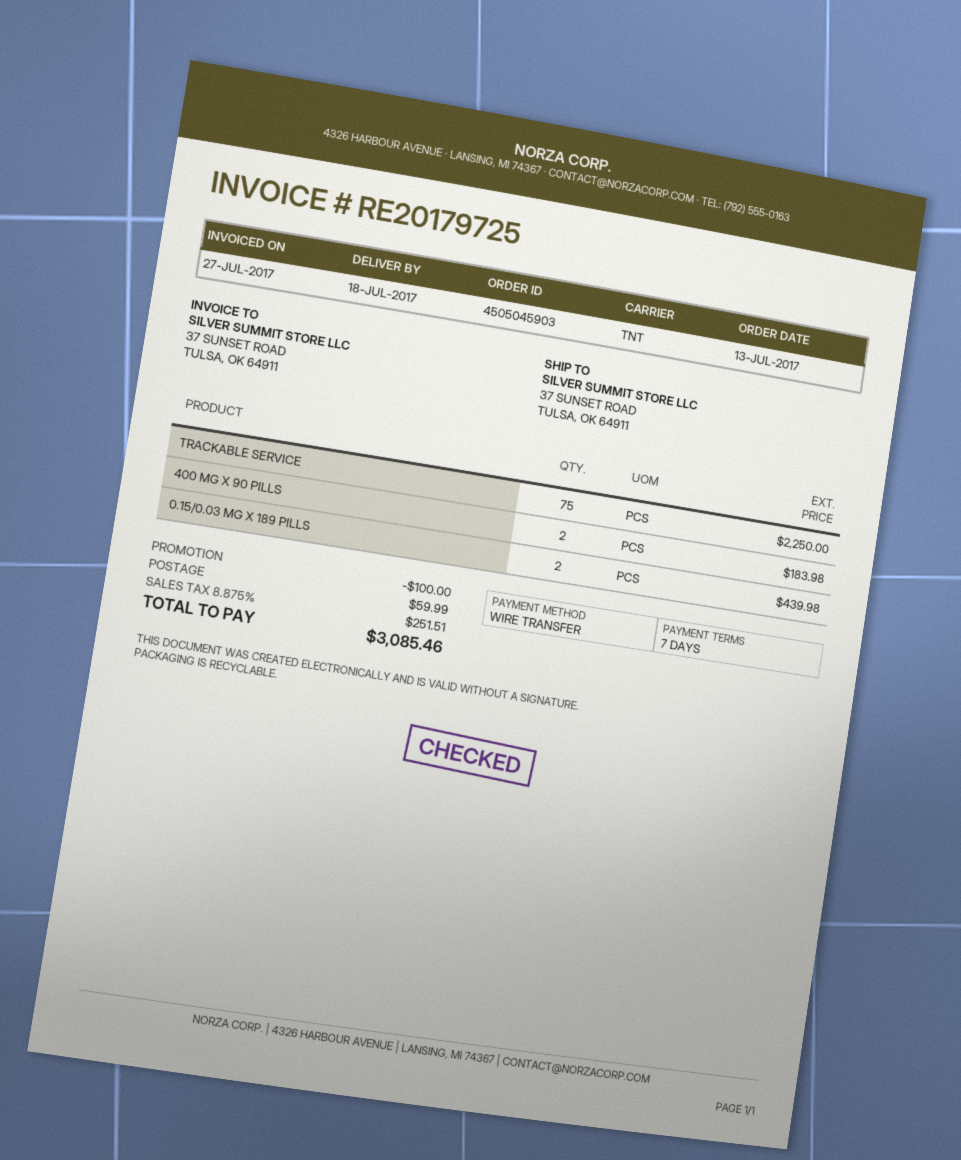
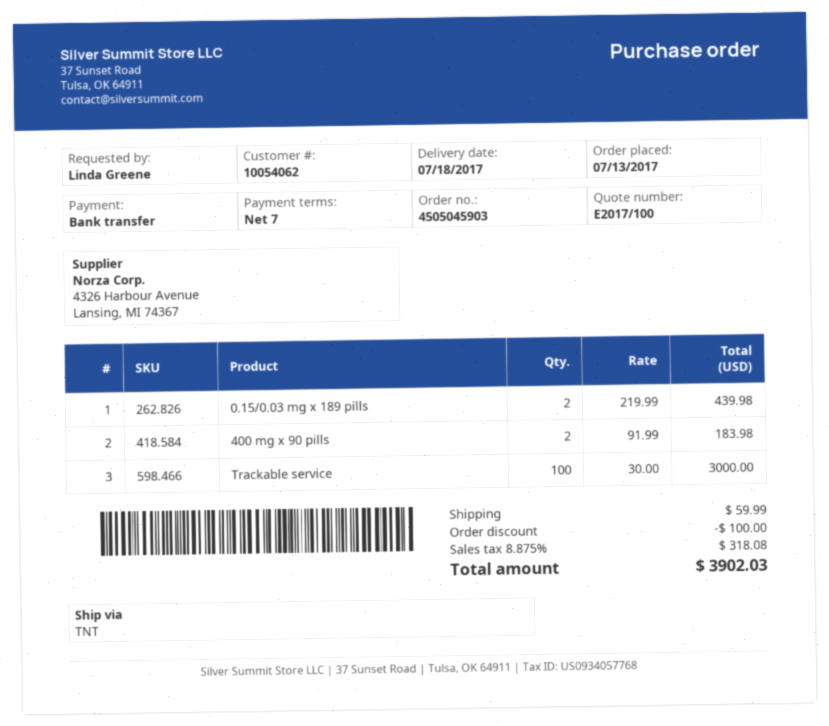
TRACKABLE SERVICE: 75 for 2250.00 -> 100 for 3000.00
tax: 8.875% = 251.51 -> 8.875% = 318.08
total: 3085.46 -> 3902.03

